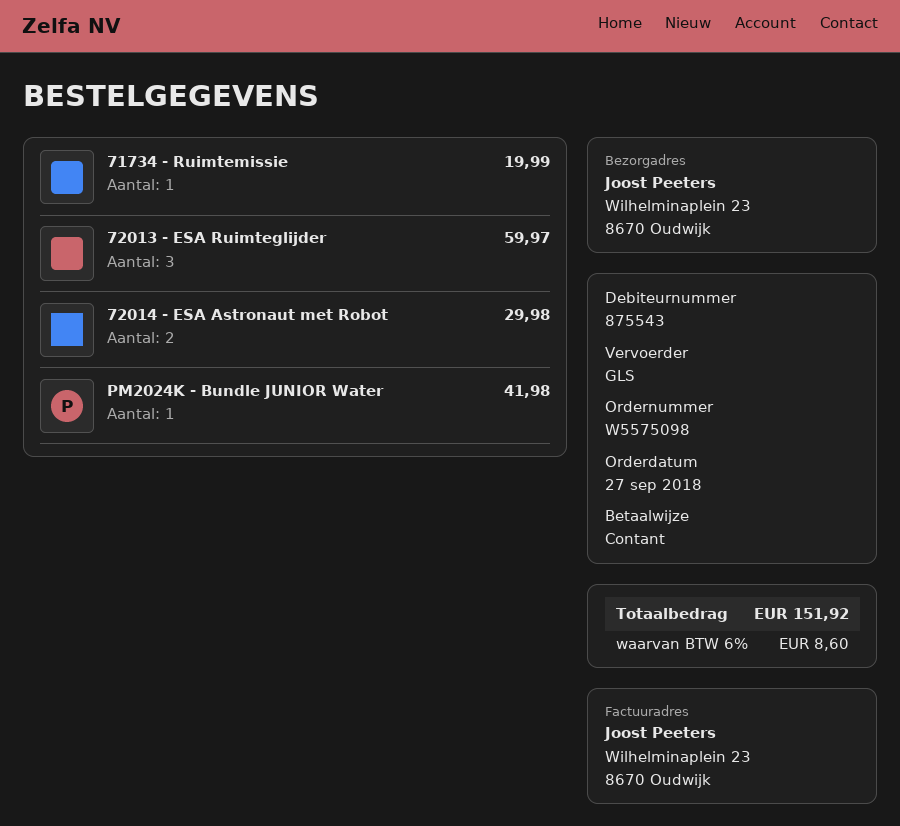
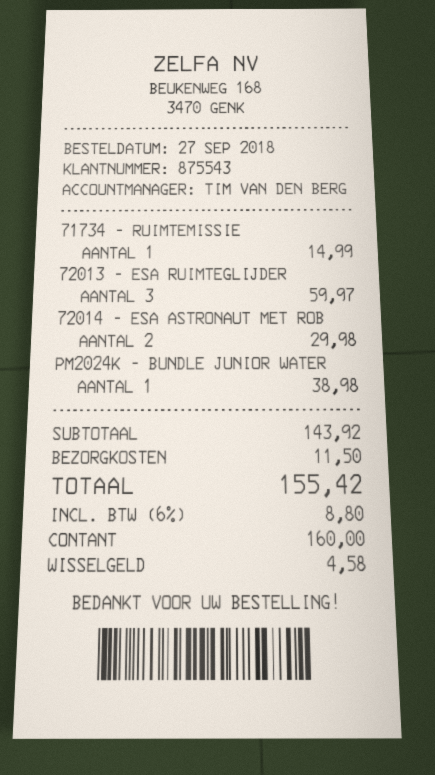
71734 - Ruimtemissie: 1 for 19.99 -> 1 for 14.99
PM2024K - Bundle JUNIOR Water: 1 for 41.98 -> 1 for 38.98
shipping: none -> 11.50
tax: 6% = 8.60 -> 6% = 8.80
total: 151.92 -> 155.42

